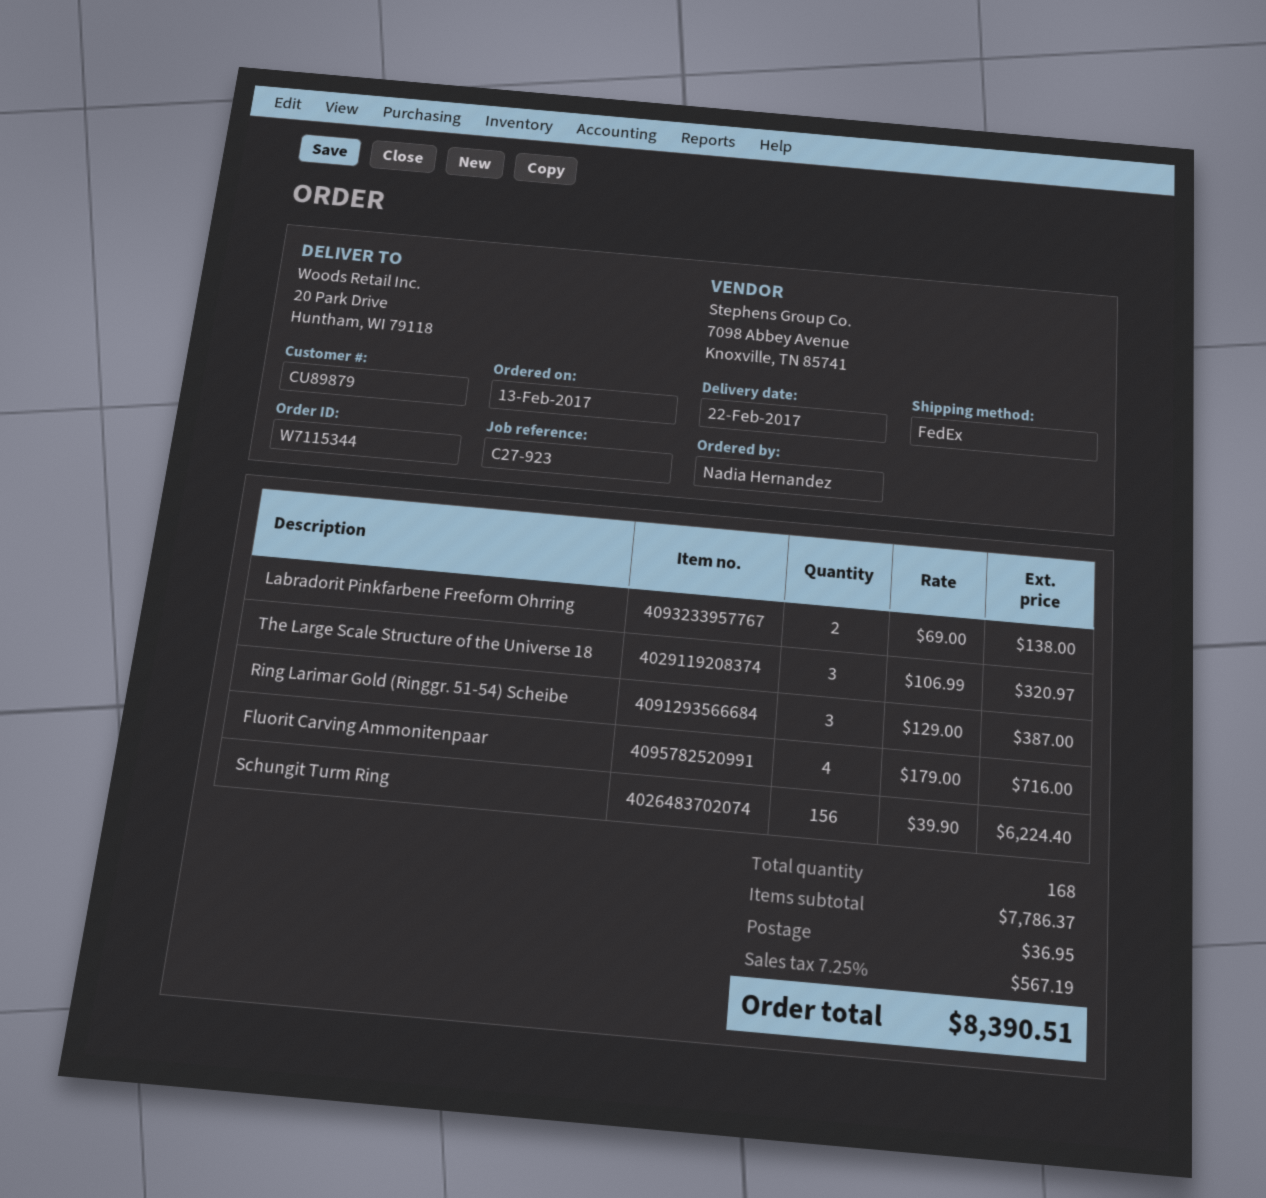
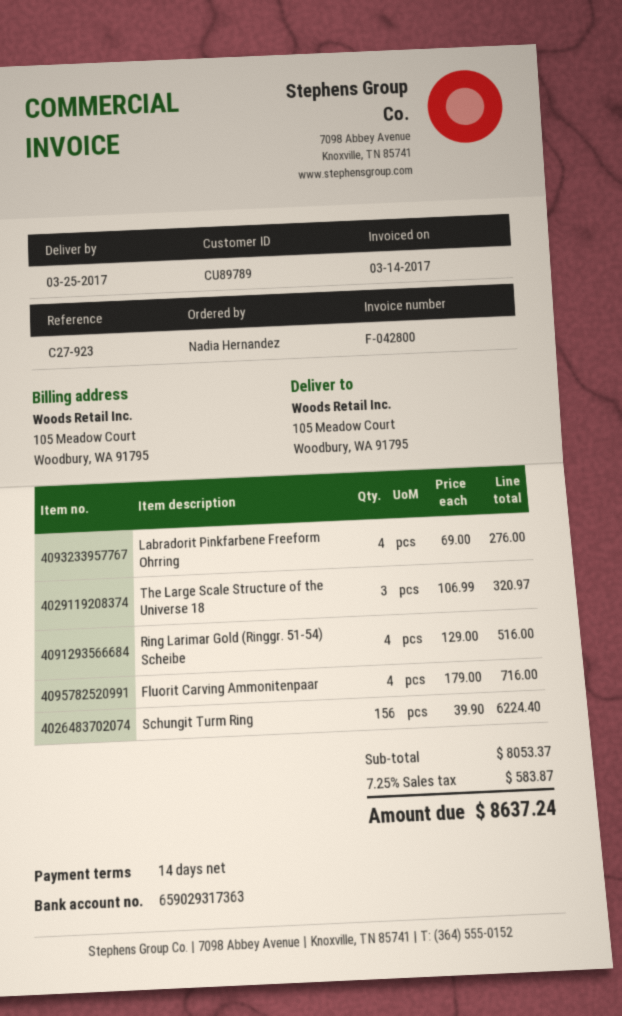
delivery date: 2017-02-22 -> 2017-03-25
customer number: CU89879 -> CU89789
ship to: 20 Park Drive, Huntham, WI 79118 -> 105 Meadow Court, Woodbury, WA 91795
Labradorit Pinkfarbene Freeform Ohrring: 2 x 69.00 = 138.00 -> 4 x 69.00 = 276.00
Ring Larimar Gold (Ringgr. 51-54) Scheibe: 3 x 129.00 = 387.00 -> 4 x 129.00 = 516.00
subtotal: 7786.37 -> 8053.37
shipping: 36.95 -> none
tax: 7.25% = 567.19 -> 7.25% = 583.87
total: 8390.51 -> 8637.24

